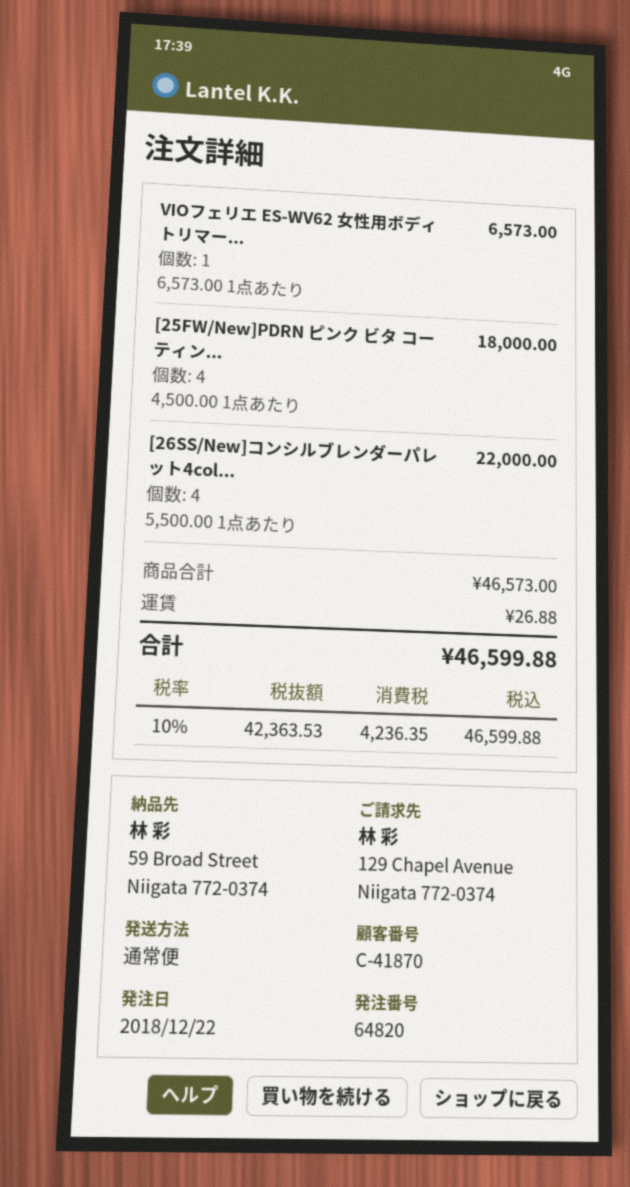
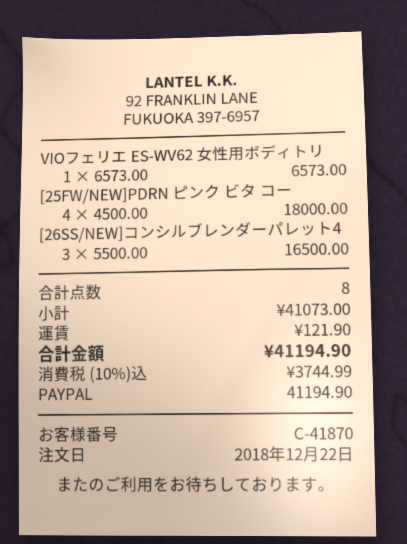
[26SS/New]コンシルブレンダーパレット4col...: 4 x 5500.00 = 22000.00 -> 3 x 5500.00 = 16500.00
subtotal: 46573.00 -> 41073.00
shipping: 26.88 -> 121.90
tax: 10% = 4236.35 -> 10% = 3744.99
total: 46599.88 -> 41194.90

